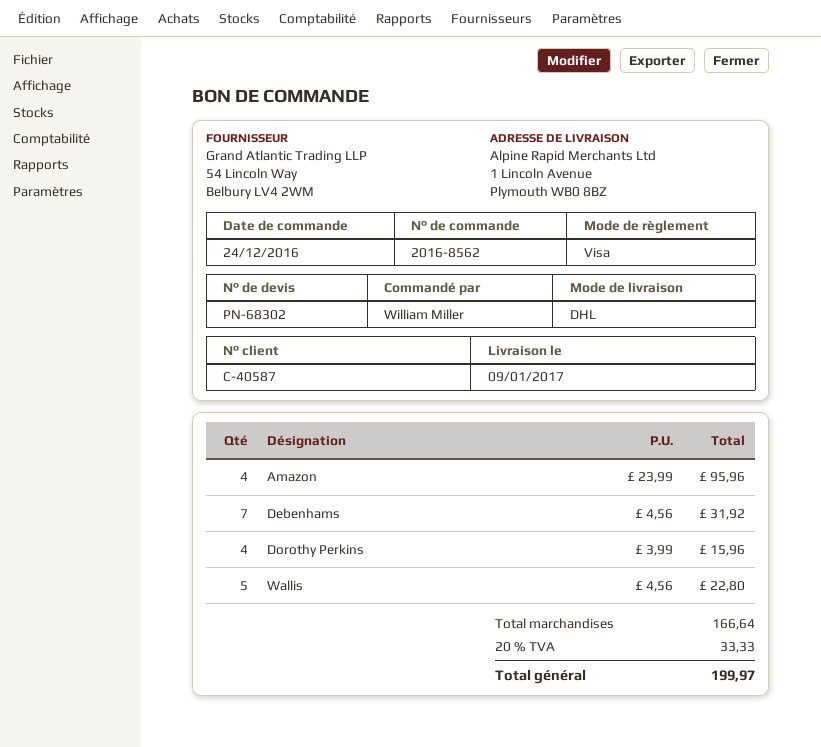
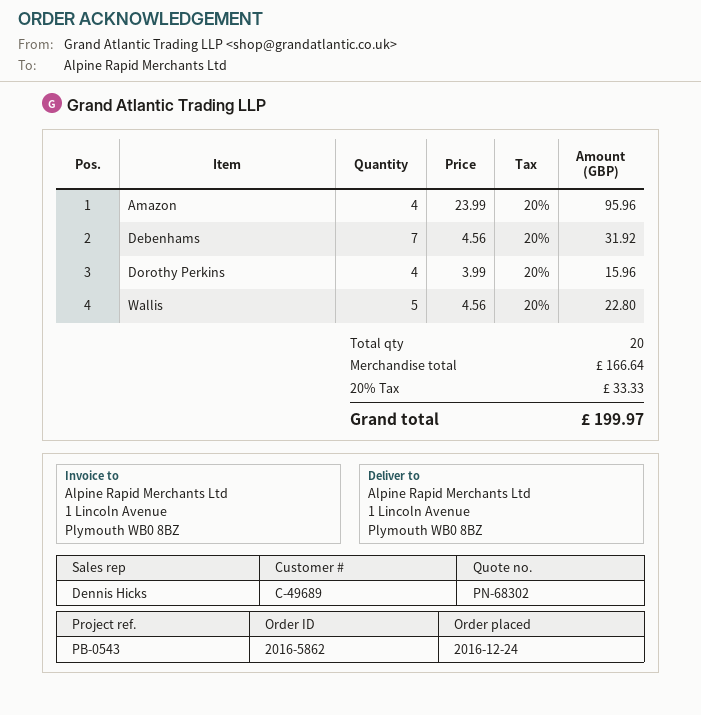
order number: 2016-8562 -> 2016-5862
customer number: C-40587 -> C-49689

